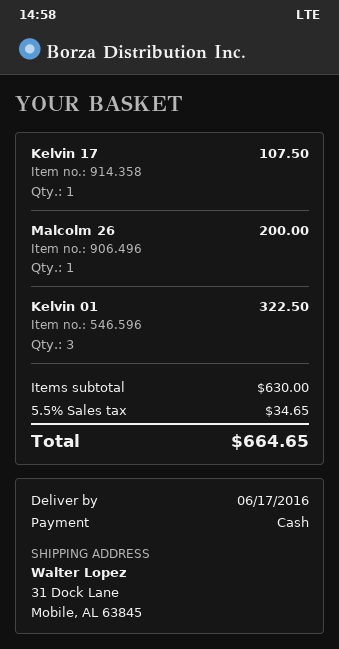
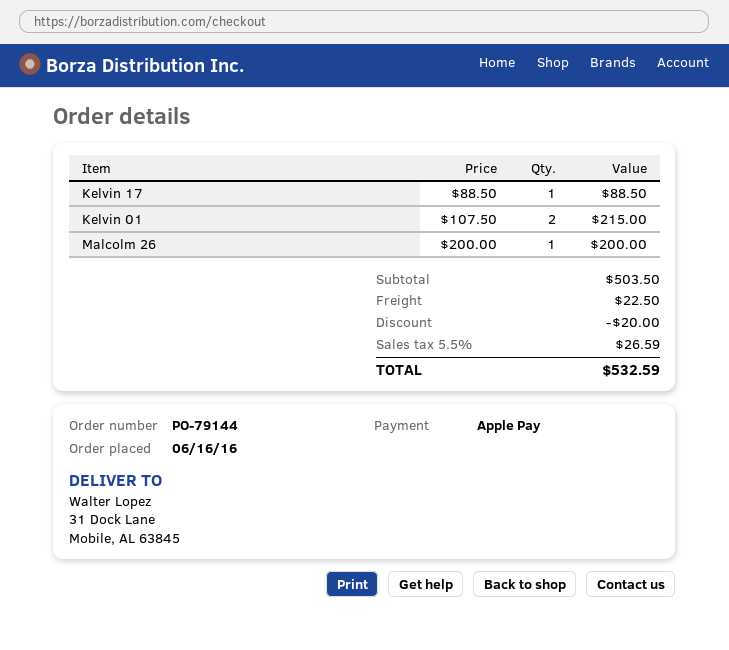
payment method: cash -> Apple Pay
Kelvin 17: 1 for 107.50 -> 1 for 88.50
Kelvin 01: 3 for 322.50 -> 2 for 215.00
subtotal: 630.00 -> 503.50
discount: none -> 20.00
shipping: none -> 22.50
tax: 5.5% = 34.65 -> 5.5% = 26.59
total: 664.65 -> 532.59

